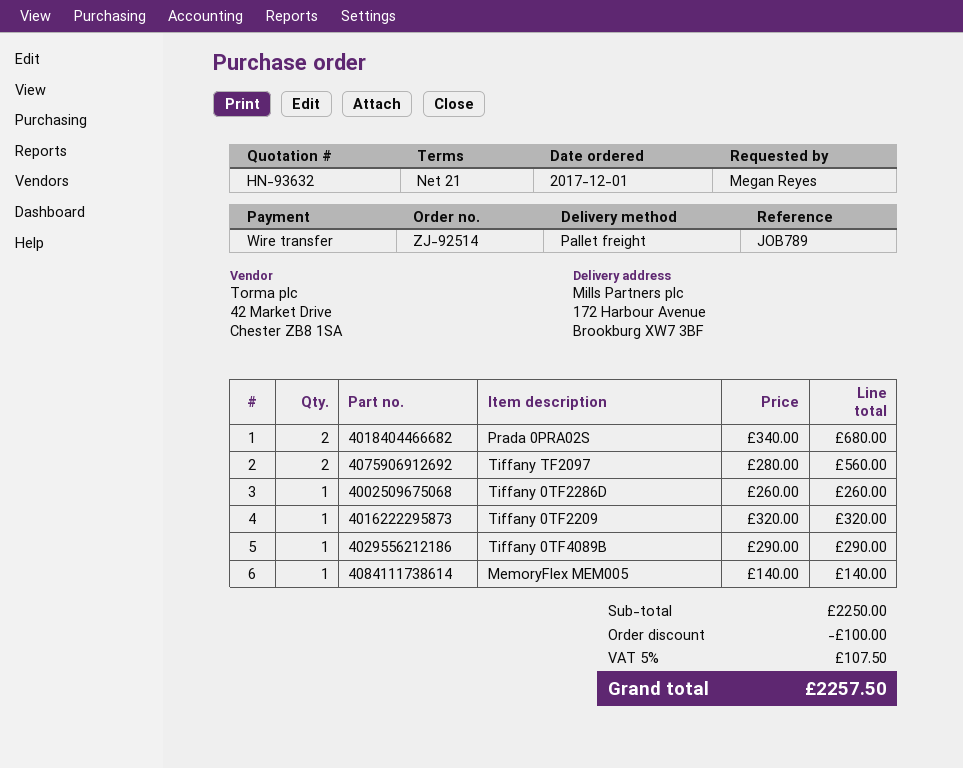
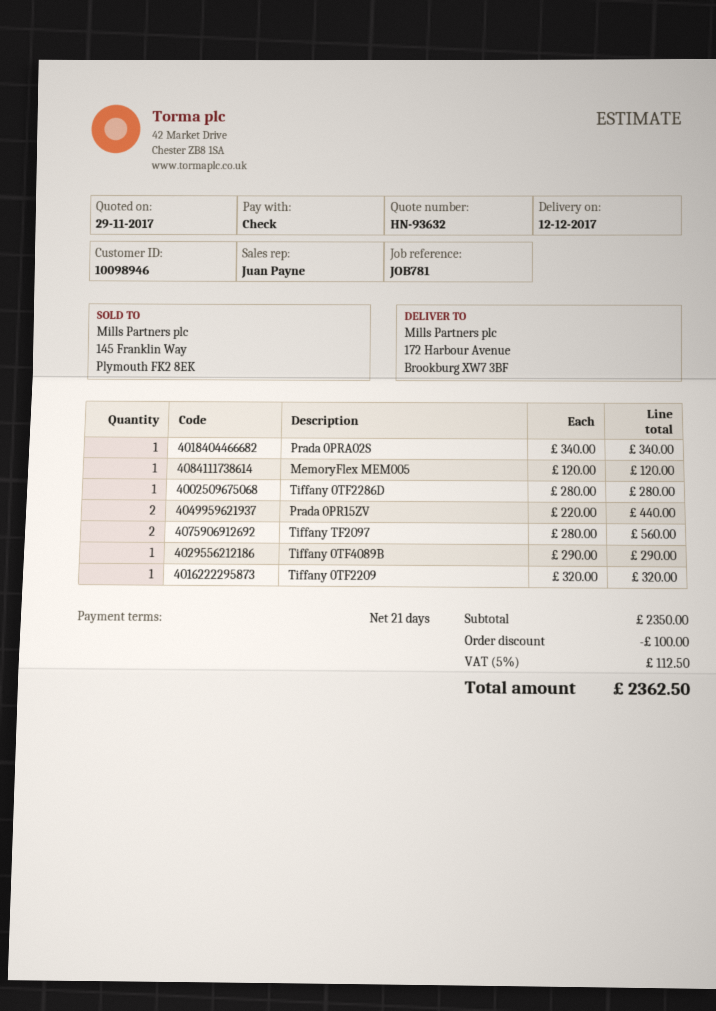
reference: JOB789 -> JOB781
payment method: bank transfer -> cheque
Prada 0PRA02S: 2 x 340.00 = 680.00 -> 1 x 340.00 = 340.00
Tiffany 0TF2286D: 1 x 260.00 = 260.00 -> 1 x 280.00 = 280.00
MemoryFlex MEM005: 1 x 140.00 = 140.00 -> 1 x 120.00 = 120.00
Prada 0PR15ZV: none -> 2 x 220.00 = 440.00
subtotal: 2250.00 -> 2350.00
tax: 5% = 107.50 -> 5% = 112.50
total: 2257.50 -> 2362.50

